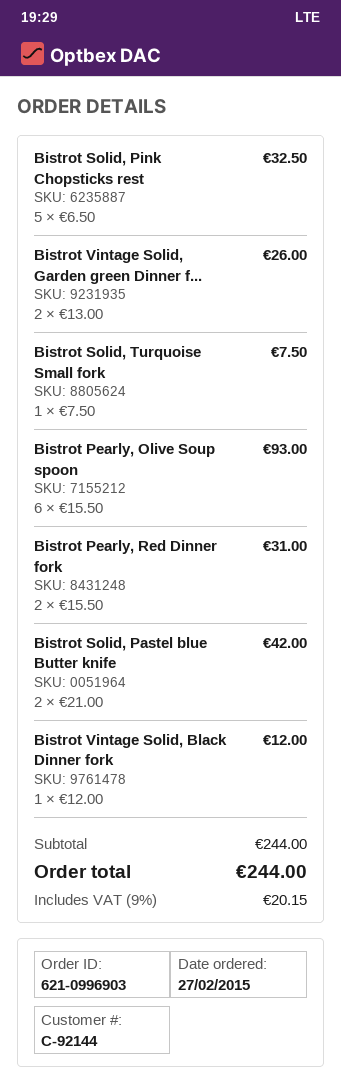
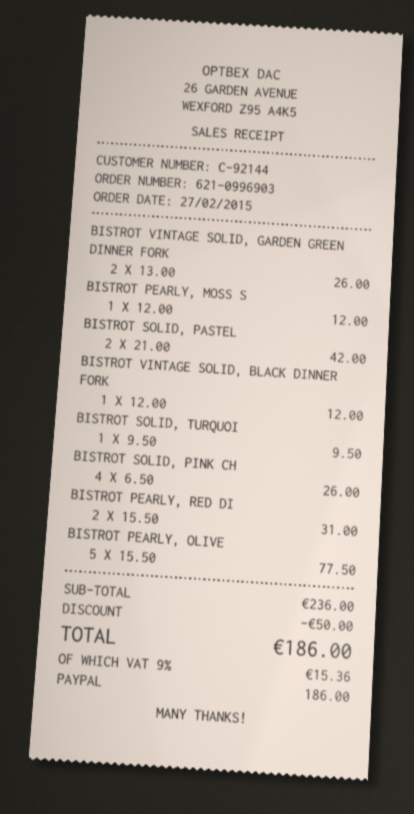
Bistrot Solid, Pink Chopsticks rest: 5 x 6.50 = 32.50 -> 4 x 6.50 = 26.00
Bistrot Solid, Turquoise Small fork: 1 x 7.50 = 7.50 -> 1 x 9.50 = 9.50
Bistrot Pearly, Olive Soup spoon: 6 x 15.50 = 93.00 -> 5 x 15.50 = 77.50
BISTROT PEARLY, MOSS S: none -> 1 x 12.00 = 12.00
subtotal: 244.00 -> 236.00
discount: none -> 50.00
tax: 9% = 20.15 -> 9% = 15.36
total: 244.00 -> 186.00

